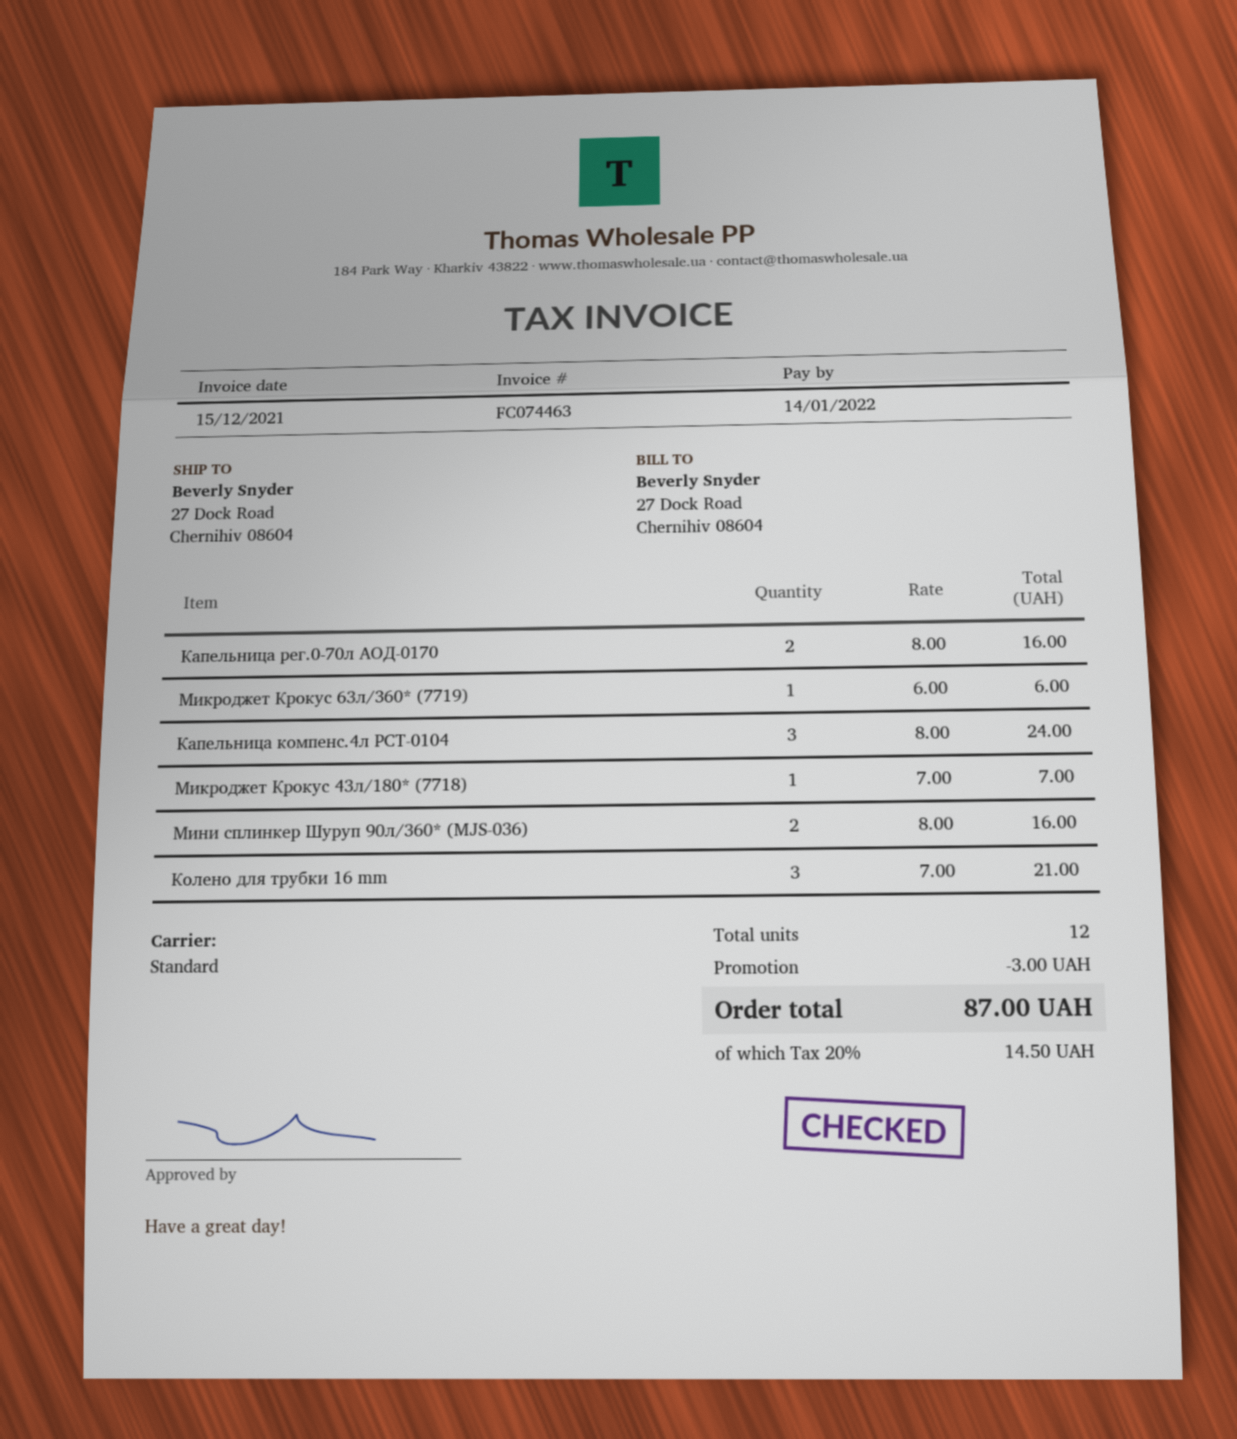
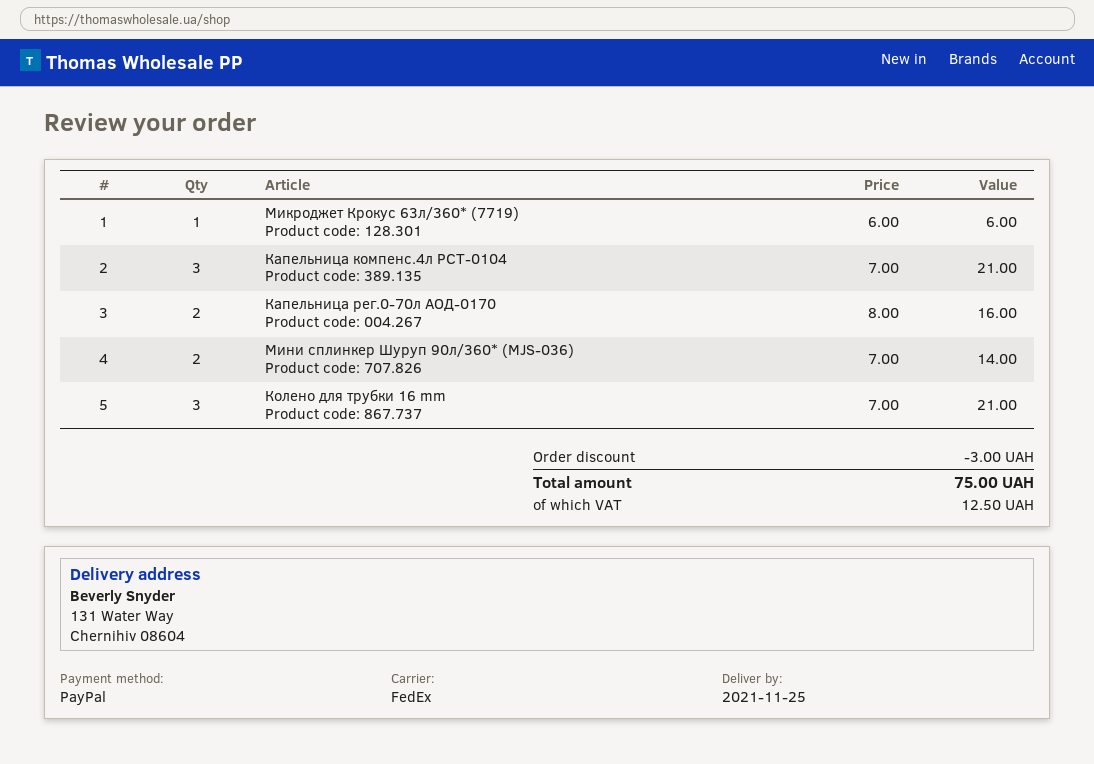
shipping method: standard -> FedEx
ship to: 27 Dock Road, Chernihiv 08604 -> 131 Water Way, Chernihiv 08604
Капельница компенс.4л РСТ-0104: 3 x 8.00 = 24.00 -> 3 x 7.00 = 21.00
Микроджет Крокус 43л/180* (7718): 1 x 7.00 = 7.00 -> none
Мини сплинкер Шуруп 90л/360* (MJS-036): 2 x 8.00 = 16.00 -> 2 x 7.00 = 14.00
tax: 14.50 -> 12.50
total: 87.00 -> 75.00

